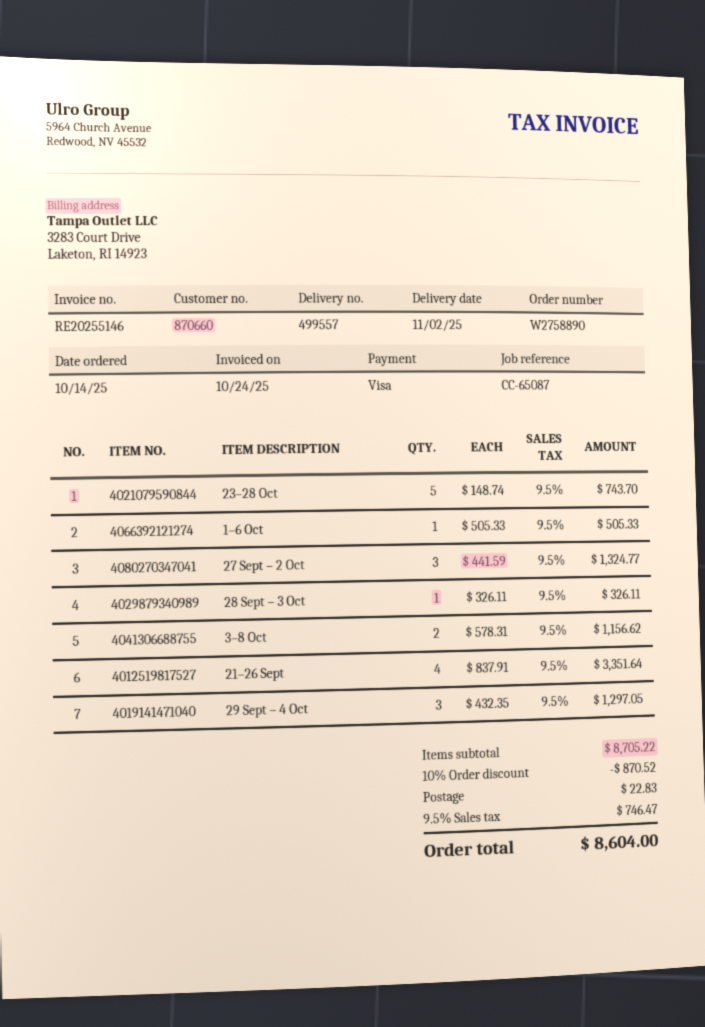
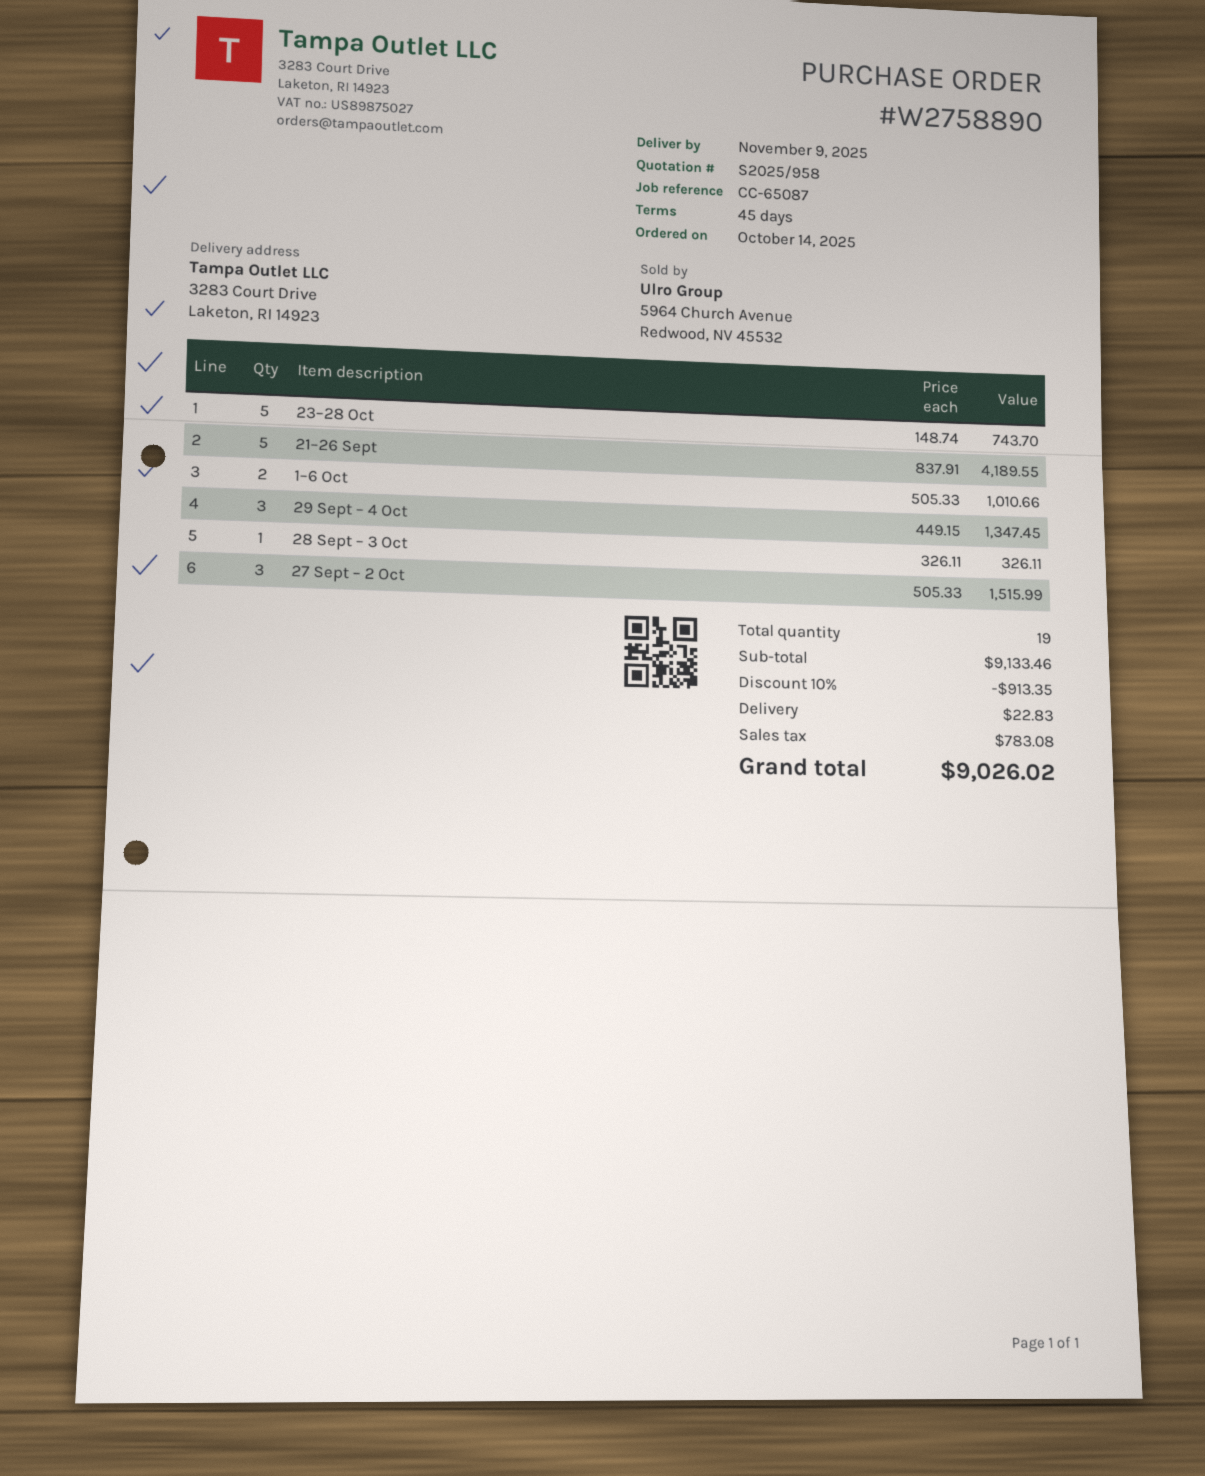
delivery date: 2025-11-02 -> 2025-11-09
1–6 Oct: 1 x 505.33 = 505.33 -> 2 x 505.33 = 1010.66
27 Sept – 2 Oct: 3 x 441.59 = 1324.77 -> 3 x 505.33 = 1515.99
3–8 Oct: 2 x 578.31 = 1156.62 -> none
21–26 Sept: 4 x 837.91 = 3351.64 -> 5 x 837.91 = 4189.55
29 Sept – 4 Oct: 3 x 432.35 = 1297.05 -> 3 x 449.15 = 1347.45
subtotal: 8705.22 -> 9133.46
discount: 10% = 870.52 -> 10% = 913.35
tax: 746.47 -> 783.08
total: 8604.00 -> 9026.02

